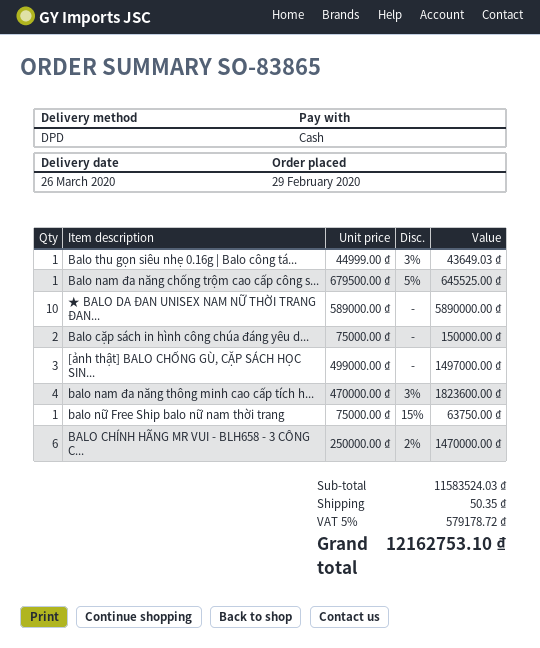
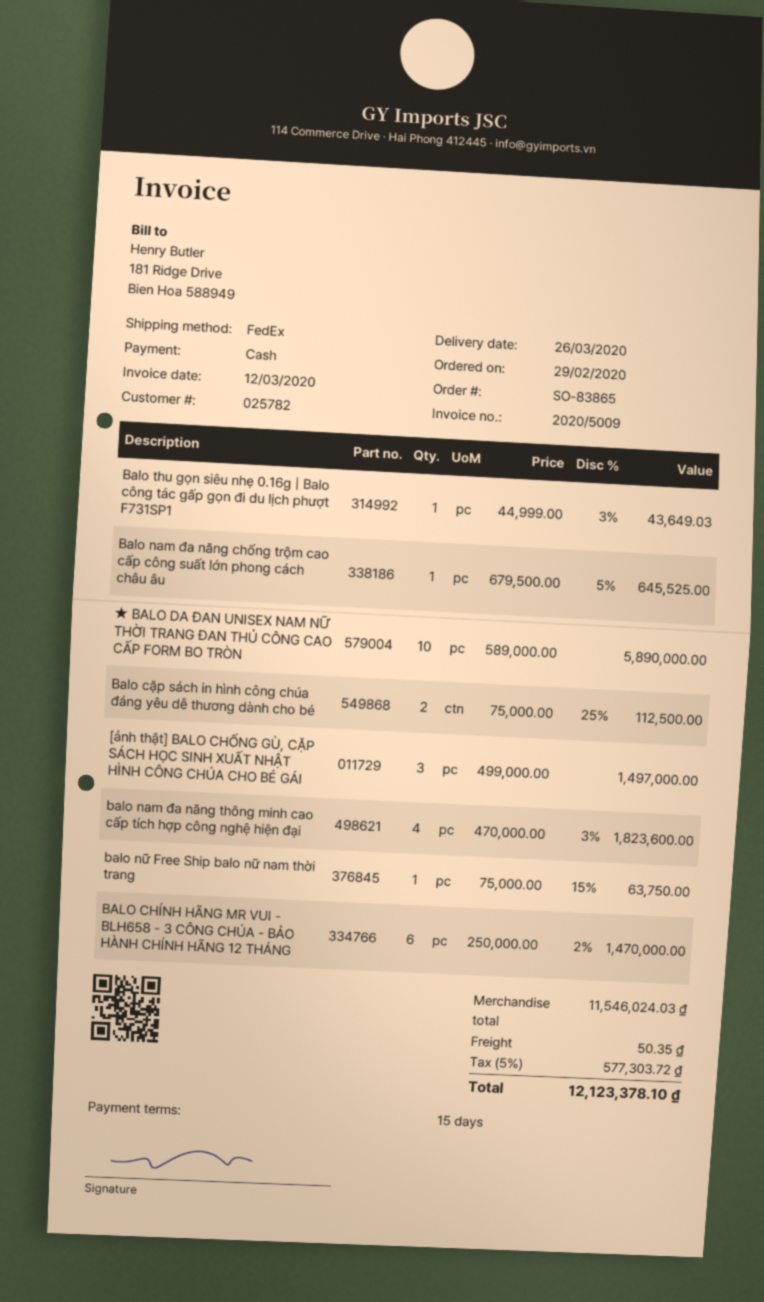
shipping method: DPD -> FedEx
Balo cặp sách in hình công chúa đáng yêu d...: 2 x 75000.00 = 150000.00 -> 2 x 75000.00 - 25% = 112500.00
subtotal: 11583524.03 -> 11546024.03
tax: 5% = 579178.72 -> 5% = 577303.72
total: 12162753.10 -> 12123378.10

